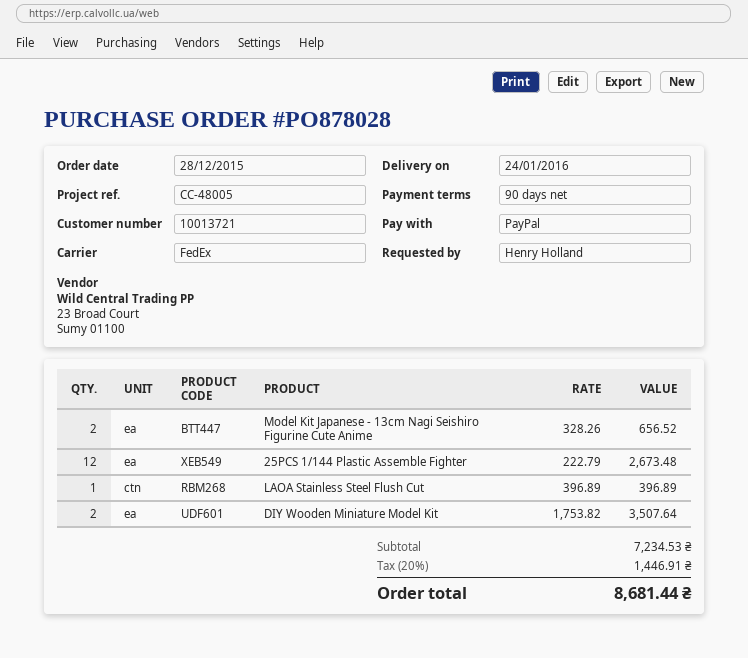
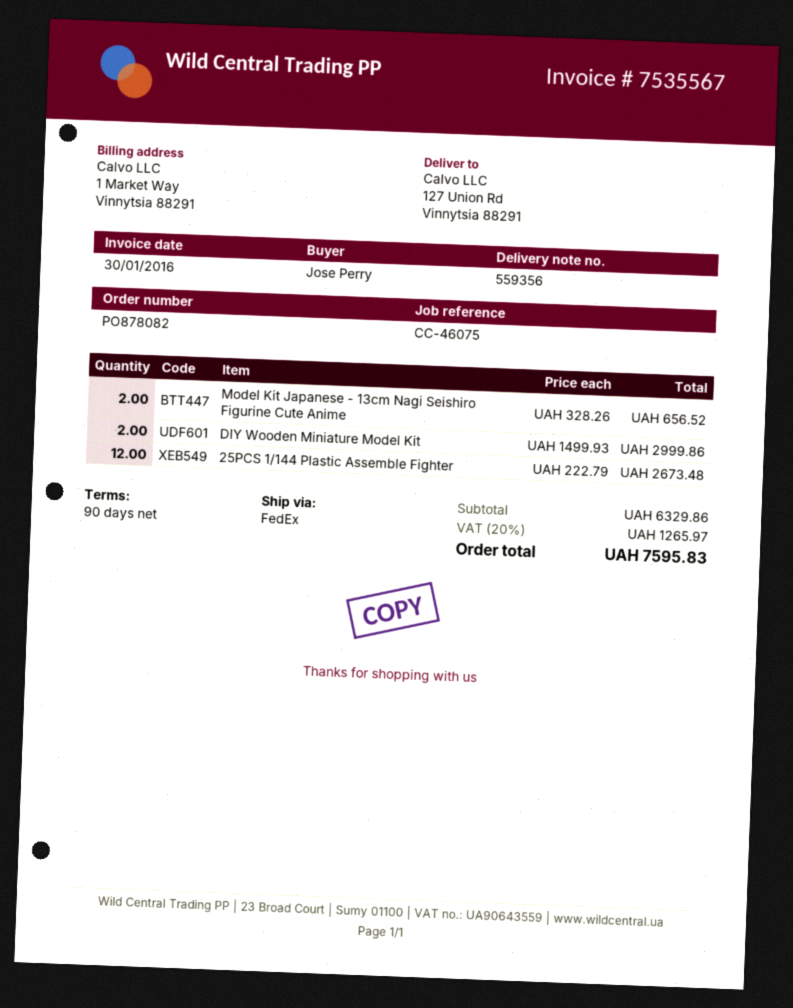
order number: PO878028 -> PO878082
reference: CC-48005 -> CC-46075
ordered by: Henry Holland -> Jose Perry
LAOA Stainless Steel Flush Cut: 1 x 396.89 = 396.89 -> none
DIY Wooden Miniature Model Kit: 2 x 1753.82 = 3507.64 -> 2 x 1499.93 = 2999.86
subtotal: 7234.53 -> 6329.86
tax: 20% = 1446.91 -> 20% = 1265.97
total: 8681.44 -> 7595.83

